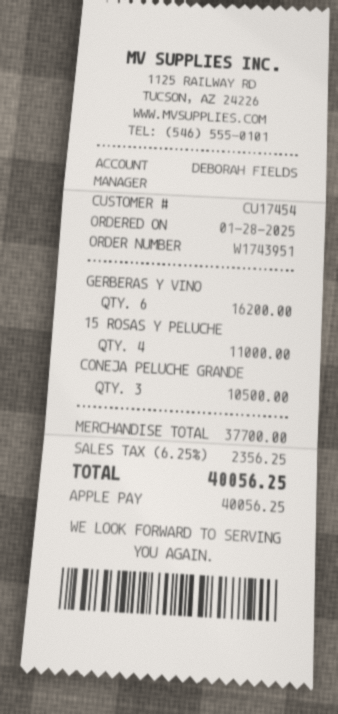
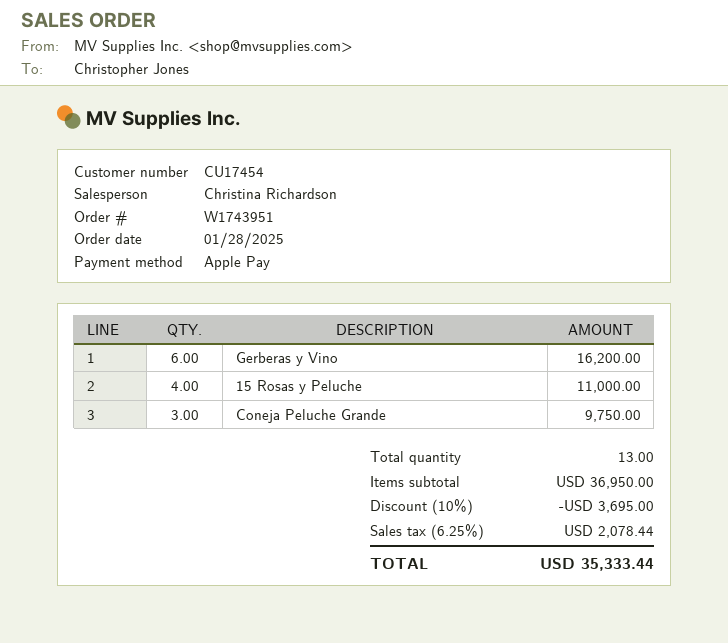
sales rep: DEBORAH FIELDS -> Christina Richardson
CONEJA PELUCHE GRANDE: 3 for 10500.00 -> 3 for 9750.00
subtotal: 37700.00 -> 36950.00
discount: none -> 10% = 3695.00
tax: 6.25% = 2356.25 -> 6.25% = 2078.44
total: 40056.25 -> 35333.44

